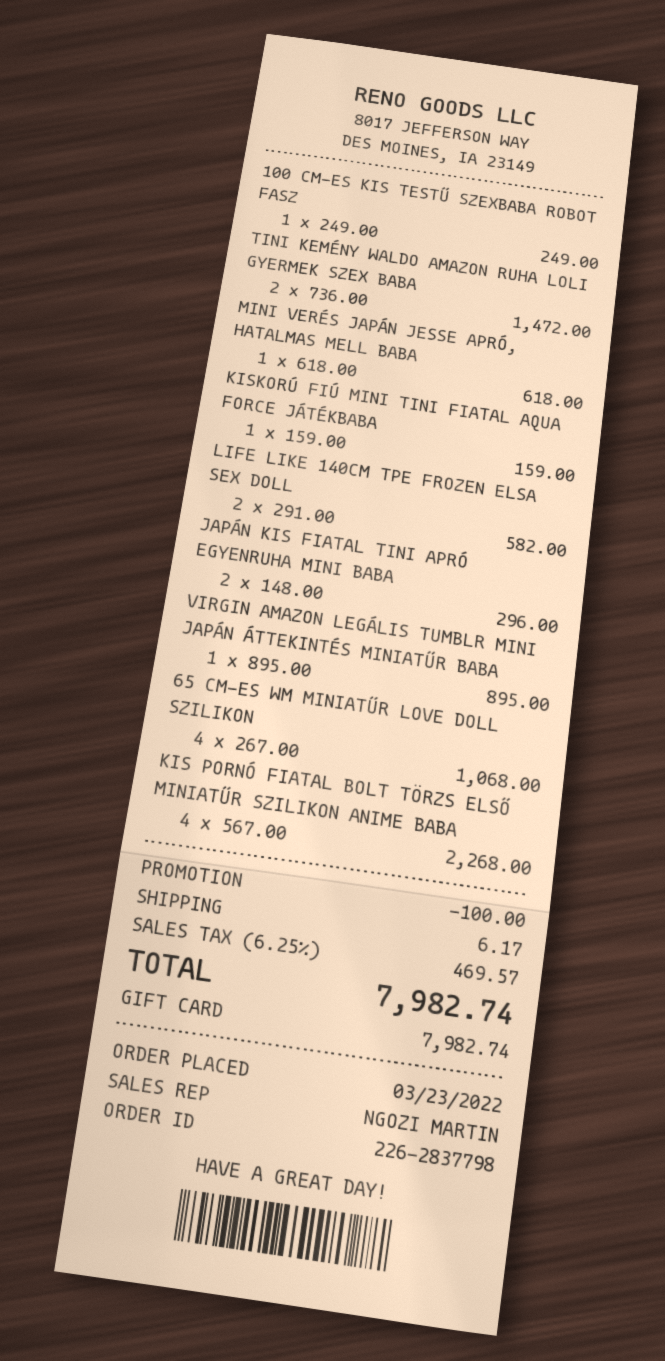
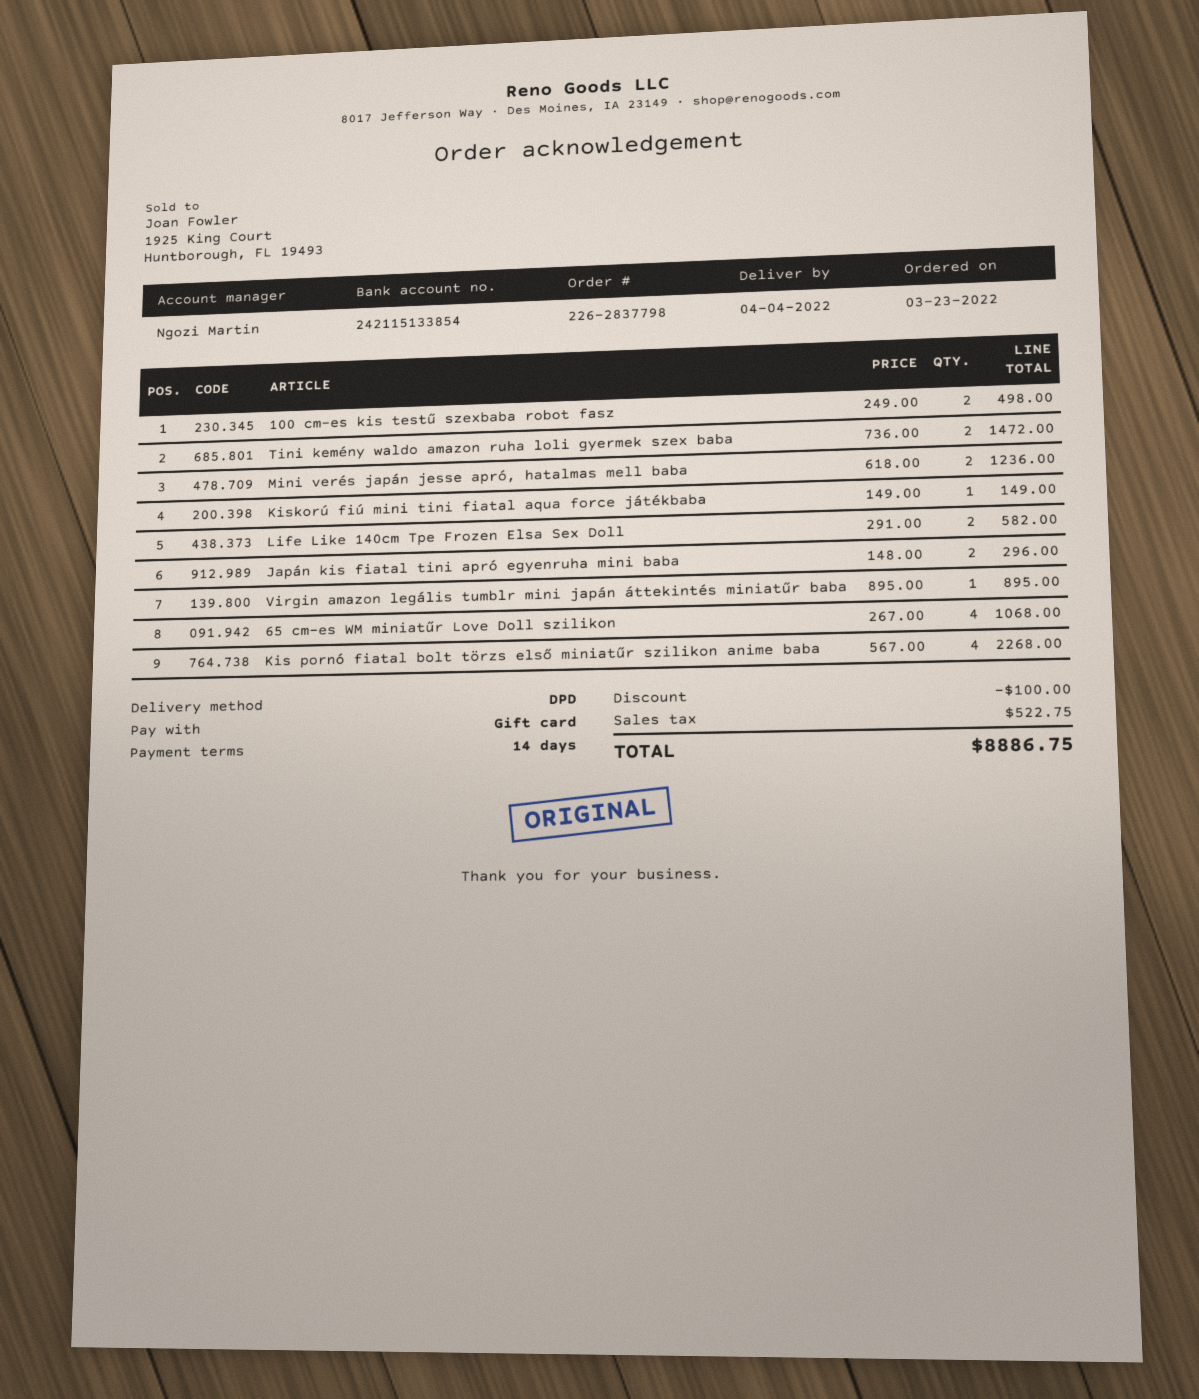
100 CM-ES KIS TESTŰ SZEXBABA ROBOT FASZ: 1 x 249.00 = 249.00 -> 2 x 249.00 = 498.00
MINI VERÉS JAPÁN JESSE APRÓ, HATALMAS MELL BABA: 1 x 618.00 = 618.00 -> 2 x 618.00 = 1236.00
KISKORÚ FIÚ MINI TINI FIATAL AQUA FORCE JÁTÉKBABA: 1 x 159.00 = 159.00 -> 1 x 149.00 = 149.00
shipping: 6.17 -> none
tax: 469.57 -> 522.75
total: 7982.74 -> 8886.75

